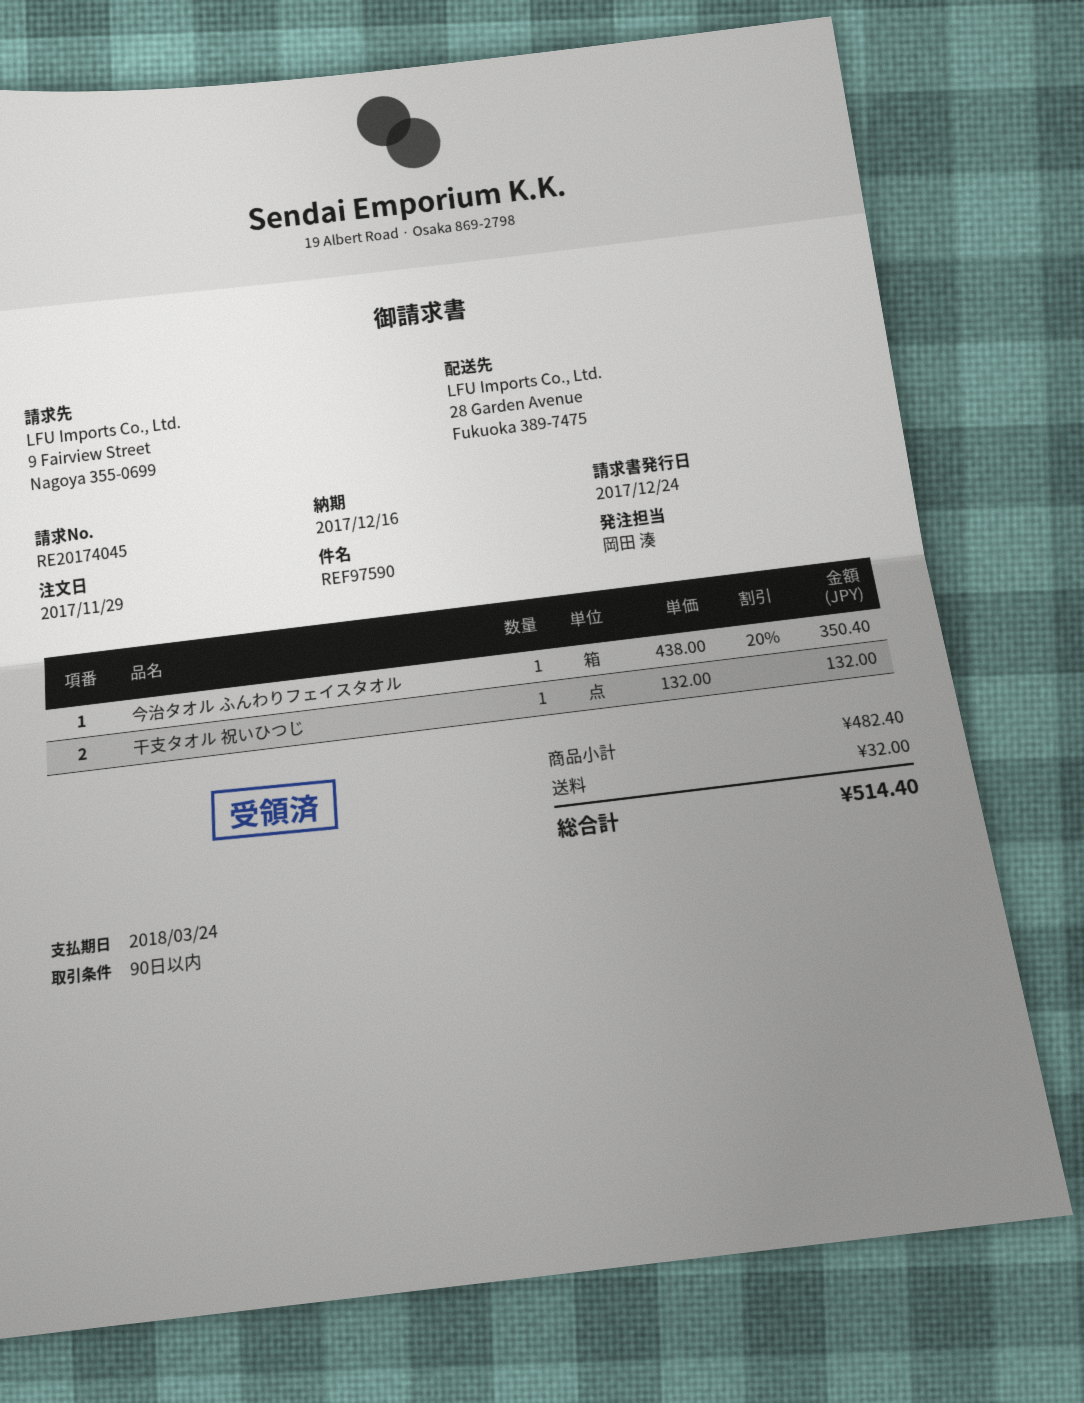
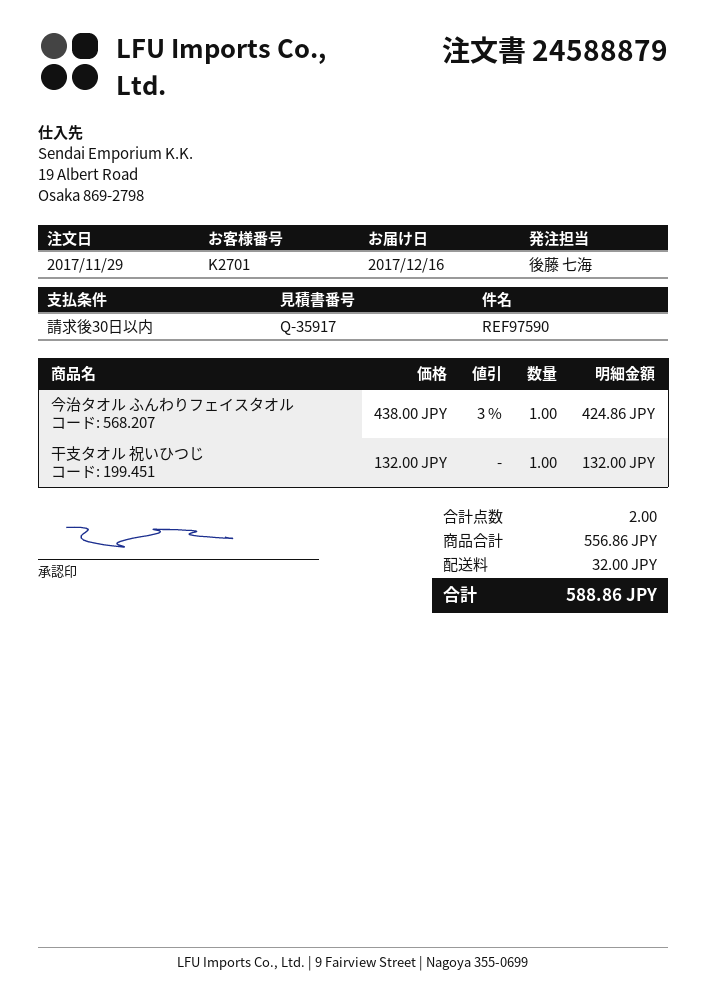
payment terms: 90 days -> 30 days
ordered by: 岡田 湊 -> 後藤 七海
今治タオル ふんわりフェイスタオル: 1 x 438.00 - 20% = 350.40 -> 1 x 438.00 - 3% = 424.86
subtotal: 482.40 -> 556.86
total: 514.40 -> 588.86

